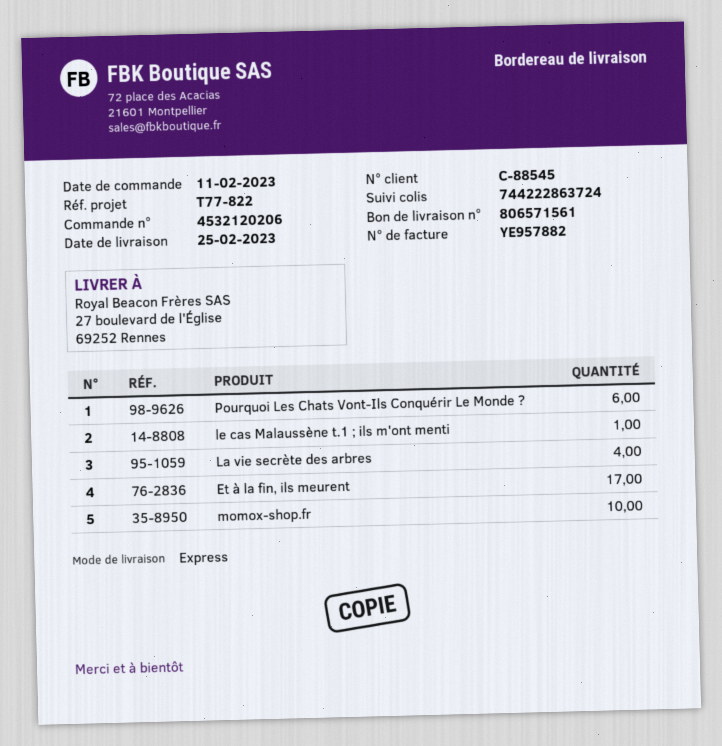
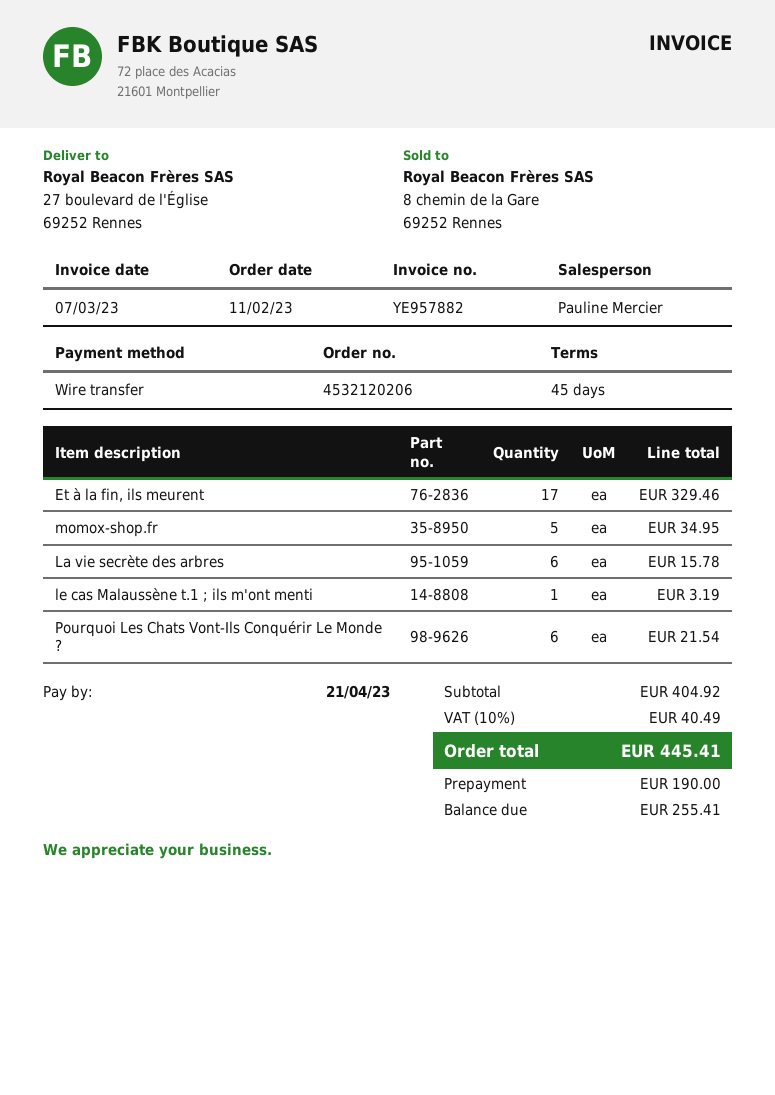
La vie secrète des arbres: 4 -> 6
momox-shop.fr: 10 -> 5

